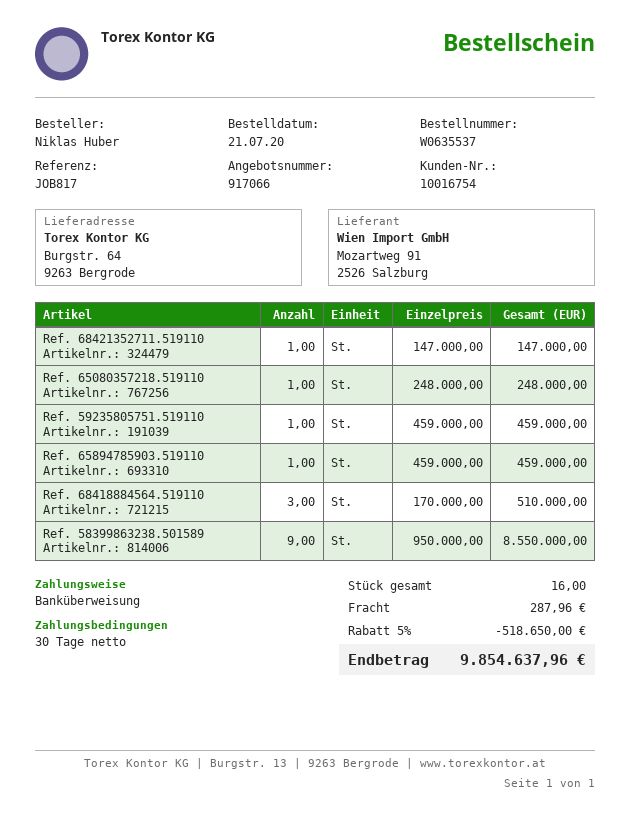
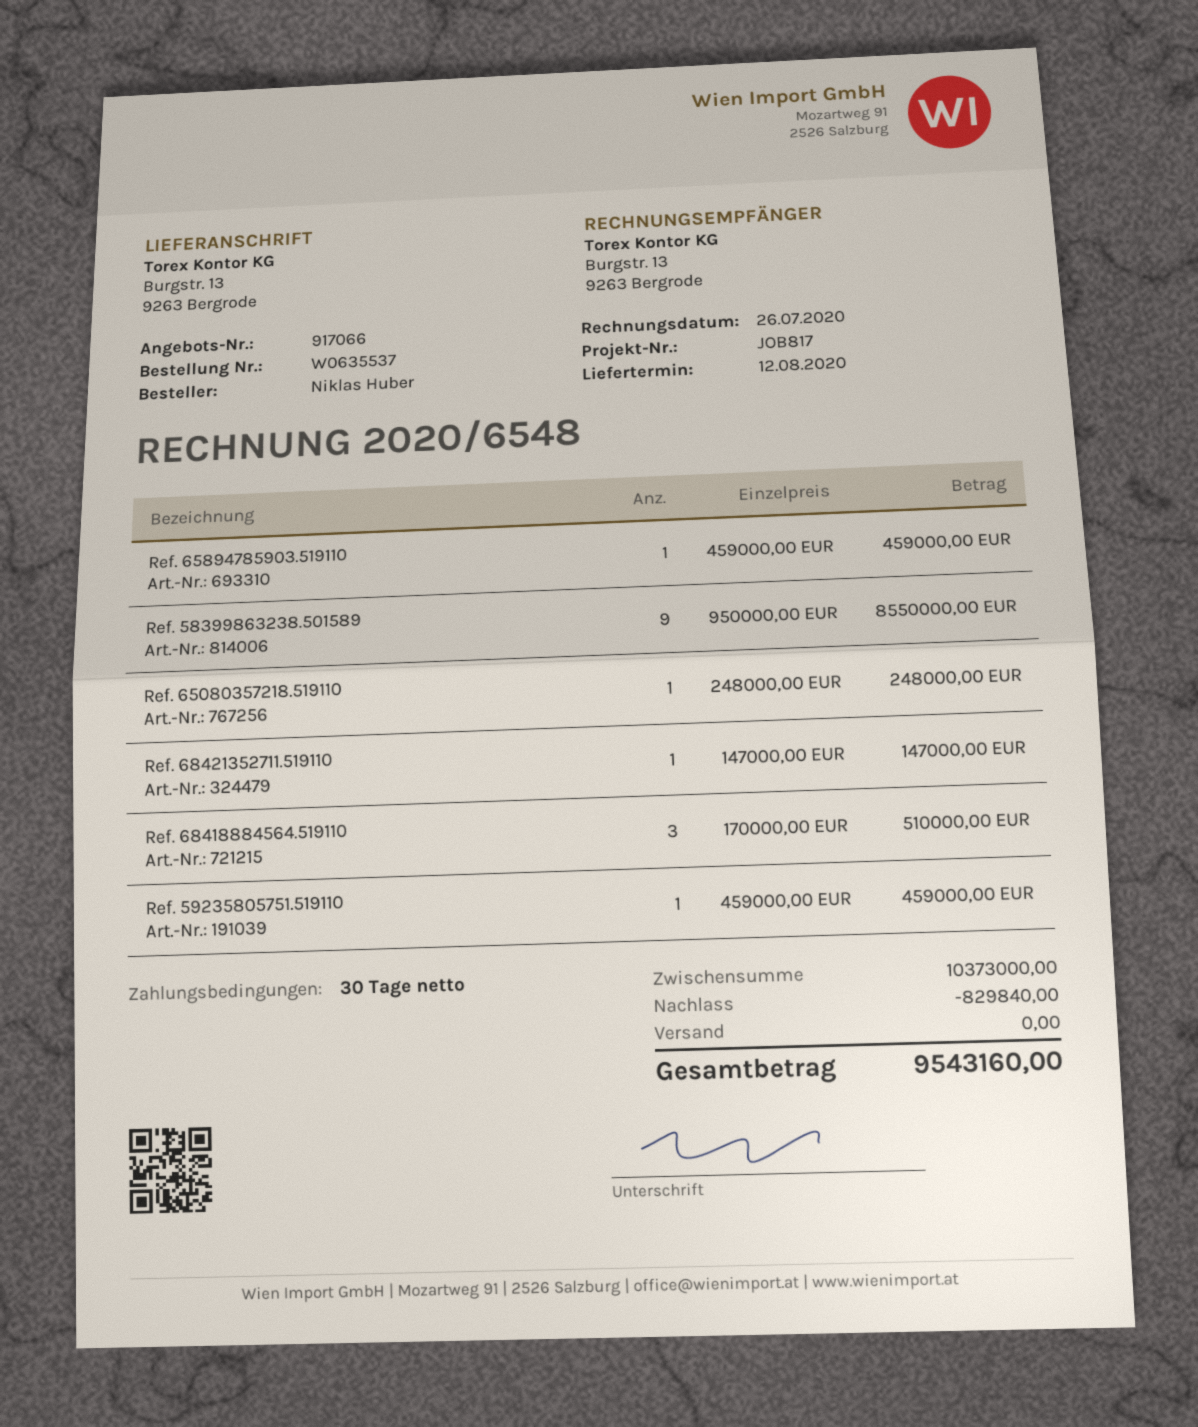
ship to: Burgstr. 64, 9263 Bergrode -> Burgstr. 13, 9263 Bergrode
discount: 518650.00 -> 829840.00
shipping: 287.96 -> 0.00
total: 9854637.96 -> 9543160.00

